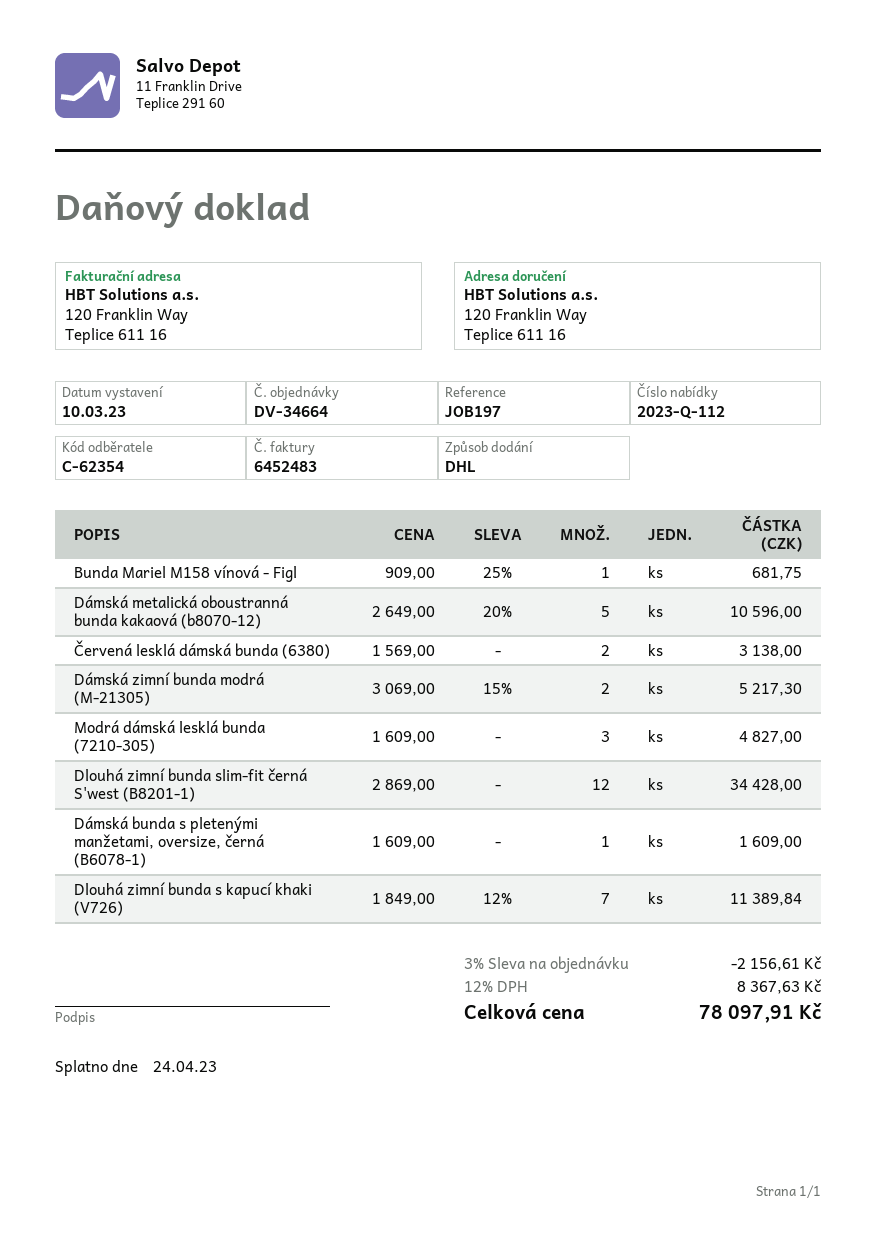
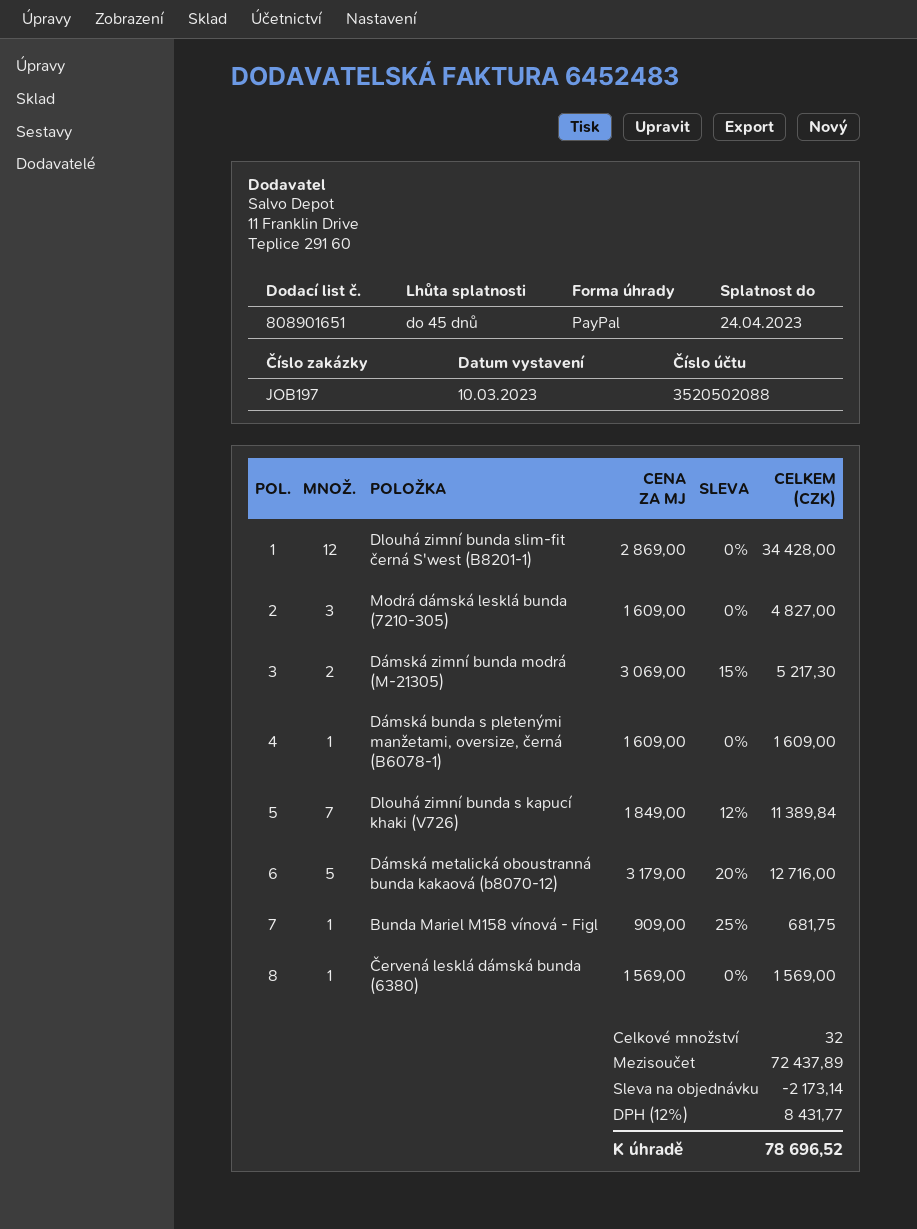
Dámská metalická oboustranná bunda kakaová (b8070-12): 5 x 2649.00 - 20% = 10596.00 -> 5 x 3179.00 - 20% = 12716.00
Červená lesklá dámská bunda (6380): 2 x 1569.00 = 3138.00 -> 1 x 1569.00 = 1569.00
discount: 2156.61 -> 2173.14
tax: 12% = 8367.63 -> 12% = 8431.77
total: 78097.91 -> 78696.52

